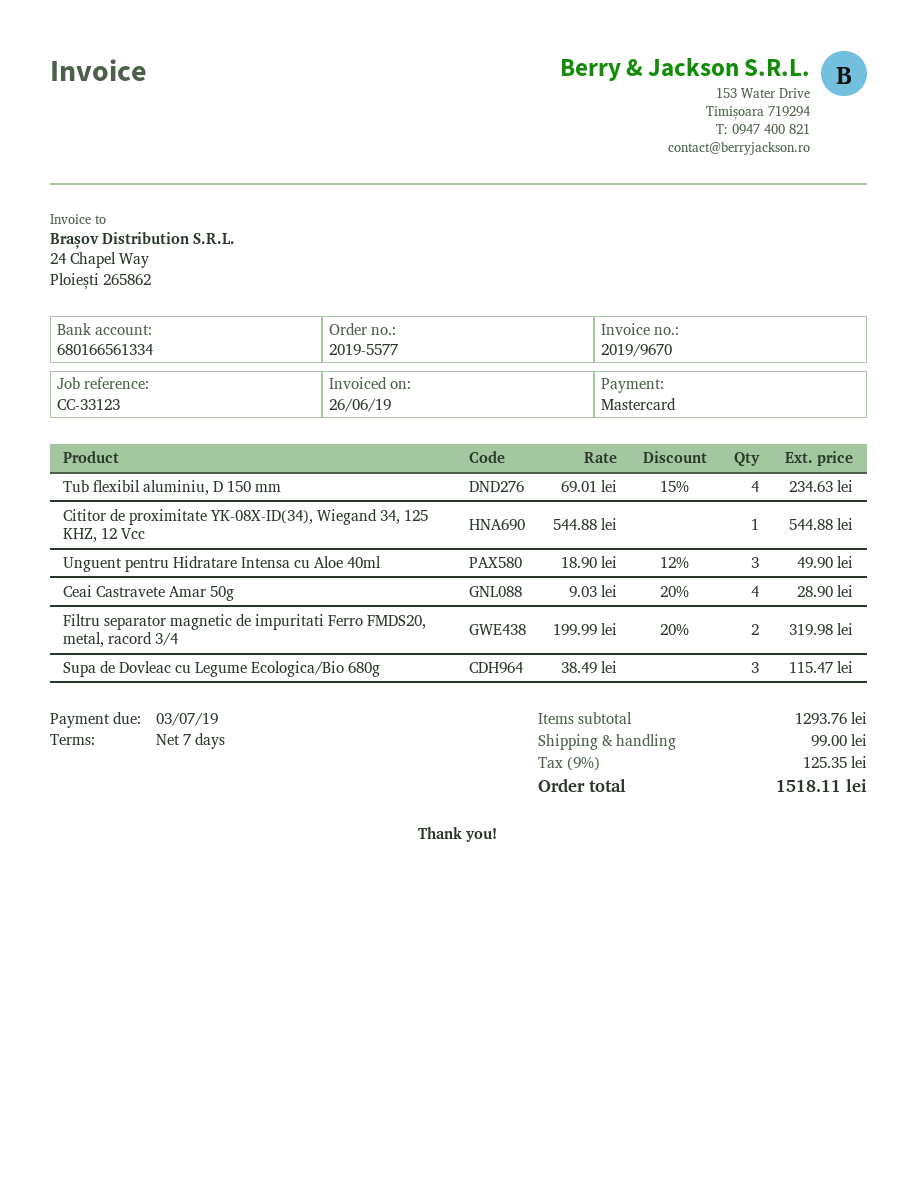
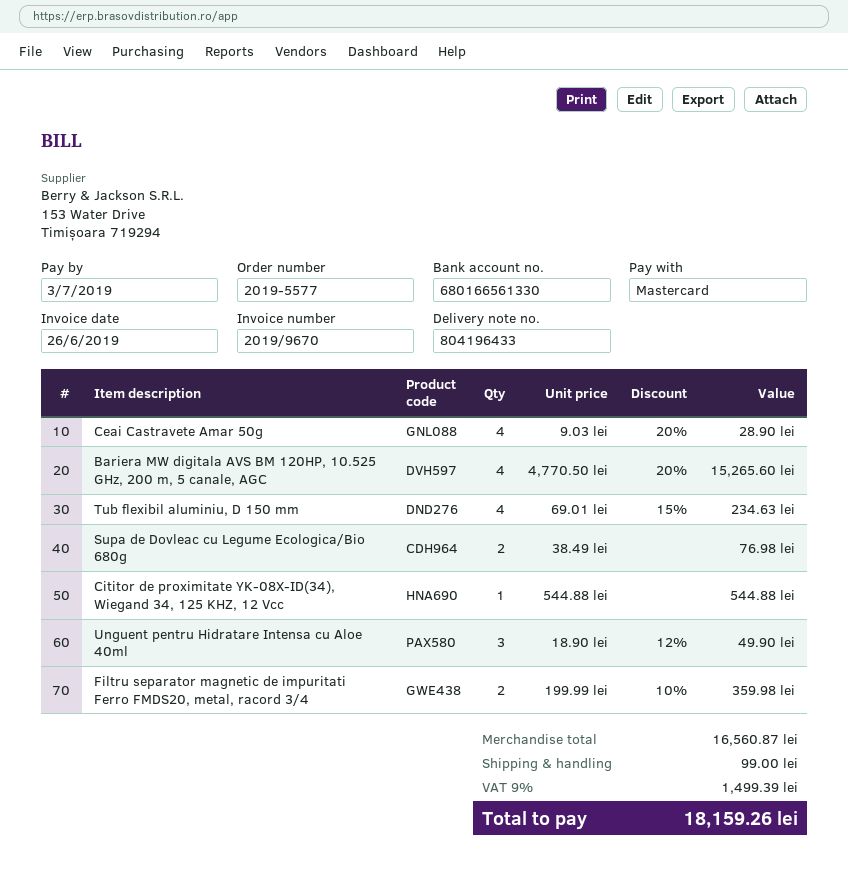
bank account: 680166561334 -> 680166561330
Filtru separator magnetic de impuritati Ferro FMDS20, metal, racord 3/4: 2 x 199.99 - 20% = 319.98 -> 2 x 199.99 - 10% = 359.98
Supa de Dovleac cu Legume Ecologica/Bio 680g: 3 x 38.49 = 115.47 -> 2 x 38.49 = 76.98
Bariera MW digitala AVS BM 120HP, 10.525 GHz, 200 m, 5 canale, AGC: none -> 4 x 4770.50 - 20% = 15265.60
subtotal: 1293.76 -> 16560.87
tax: 9% = 125.35 -> 9% = 1499.39
total: 1518.11 -> 18159.26

